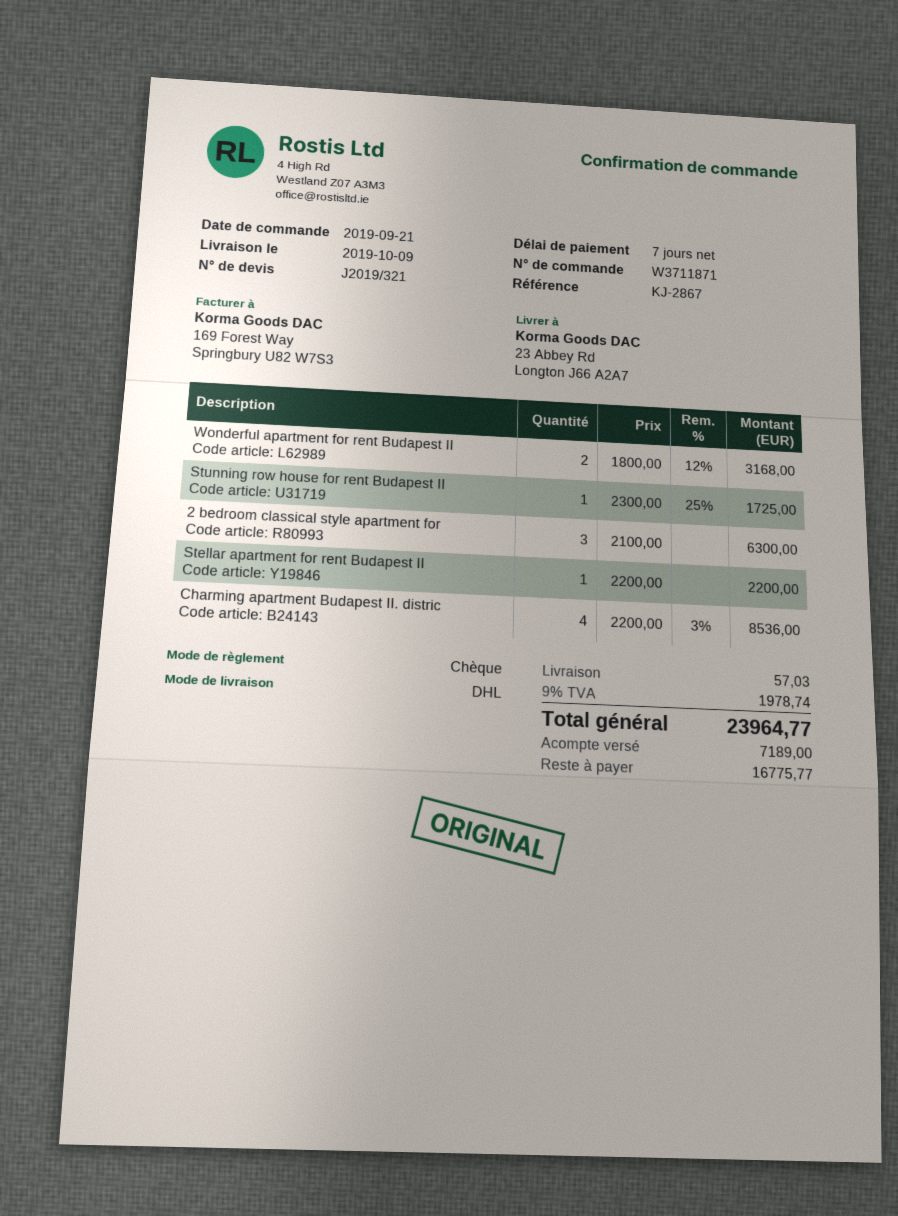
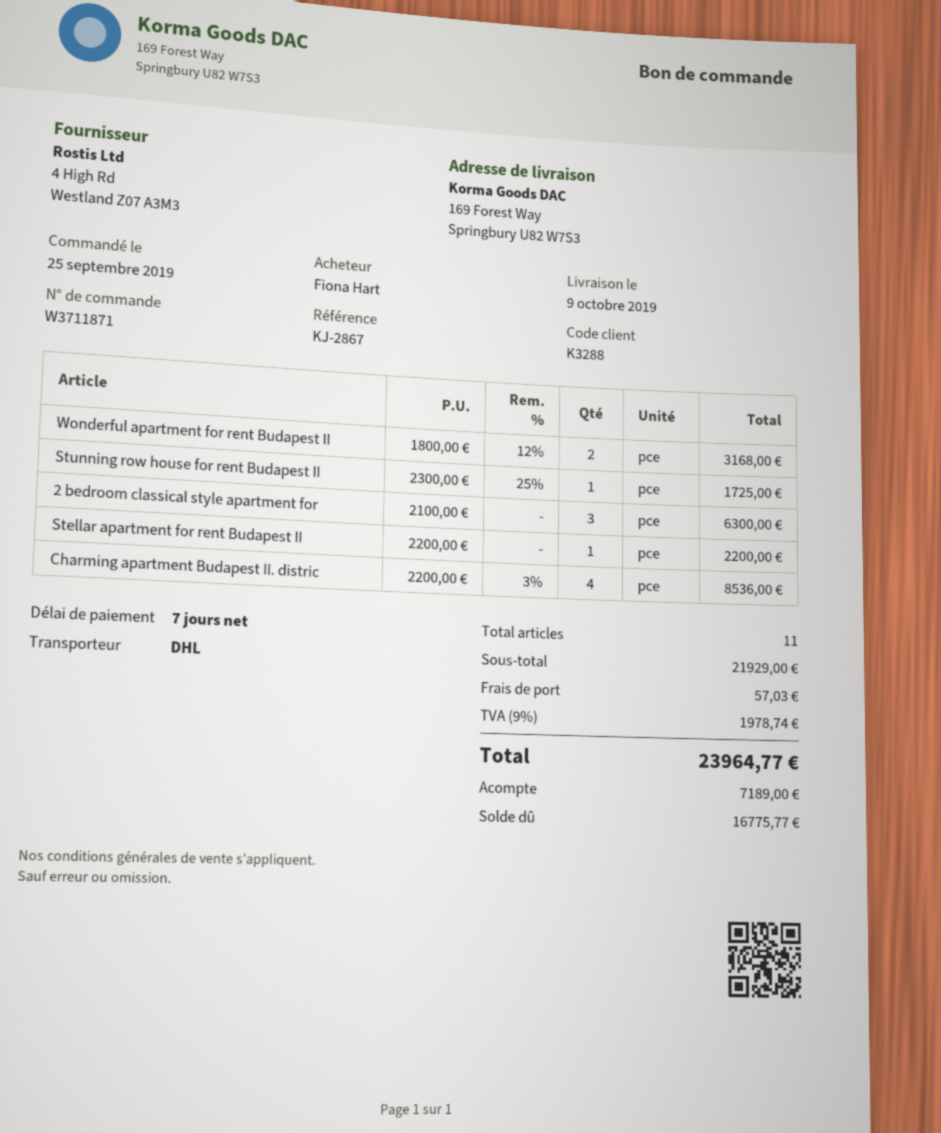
order date: 2019-09-21 -> 2019-09-25
ship to: 23 Abbey Rd, Longton J66 A2A7 -> 169 Forest Way, Springbury U82 W7S3

